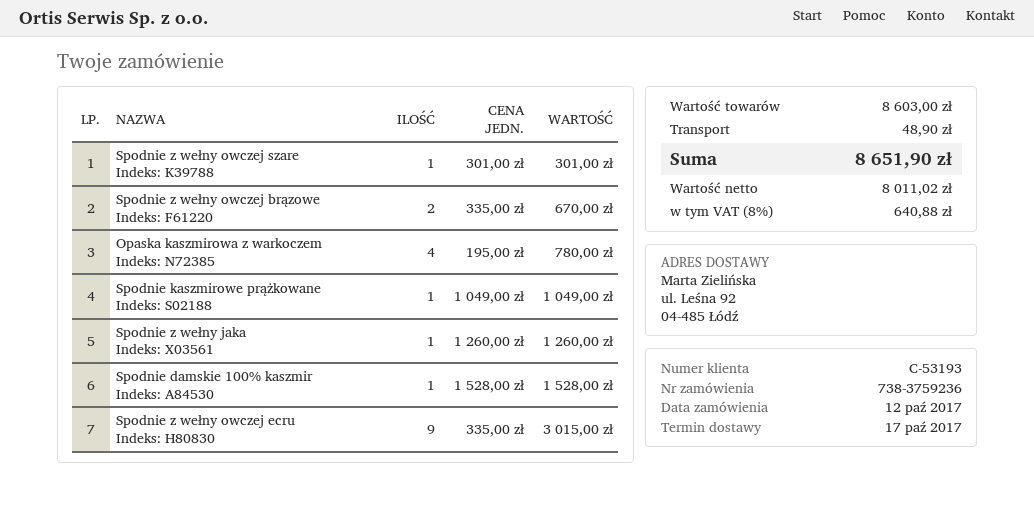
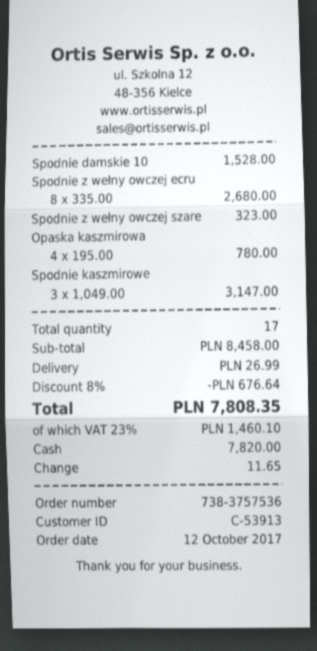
order number: 738-3759236 -> 738-3757536
customer number: C-53193 -> C-53913
Spodnie z wełny owczej szare: 1 x 301.00 = 301.00 -> 1 x 323.00 = 323.00
Spodnie z wełny owczej brązowe: 2 x 335.00 = 670.00 -> none
Spodnie kaszmirowe prążkowane: 1 x 1049.00 = 1049.00 -> 3 x 1049.00 = 3147.00
Spodnie z wełny jaka: 1 x 1260.00 = 1260.00 -> none
Spodnie z wełny owczej ecru: 9 x 335.00 = 3015.00 -> 8 x 335.00 = 2680.00
subtotal: 8603.00 -> 8458.00
discount: none -> 8% = 676.64
shipping: 48.90 -> 26.99
tax: 8% = 640.88 -> 23% = 1460.10
total: 8651.90 -> 7808.35

